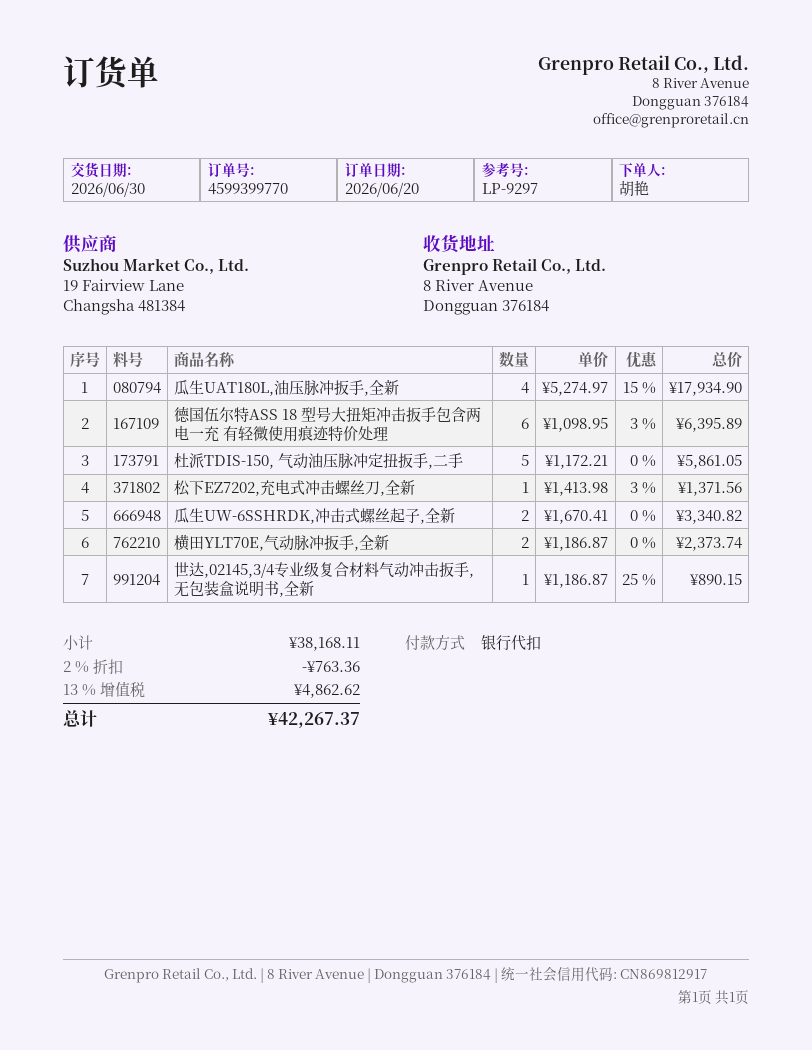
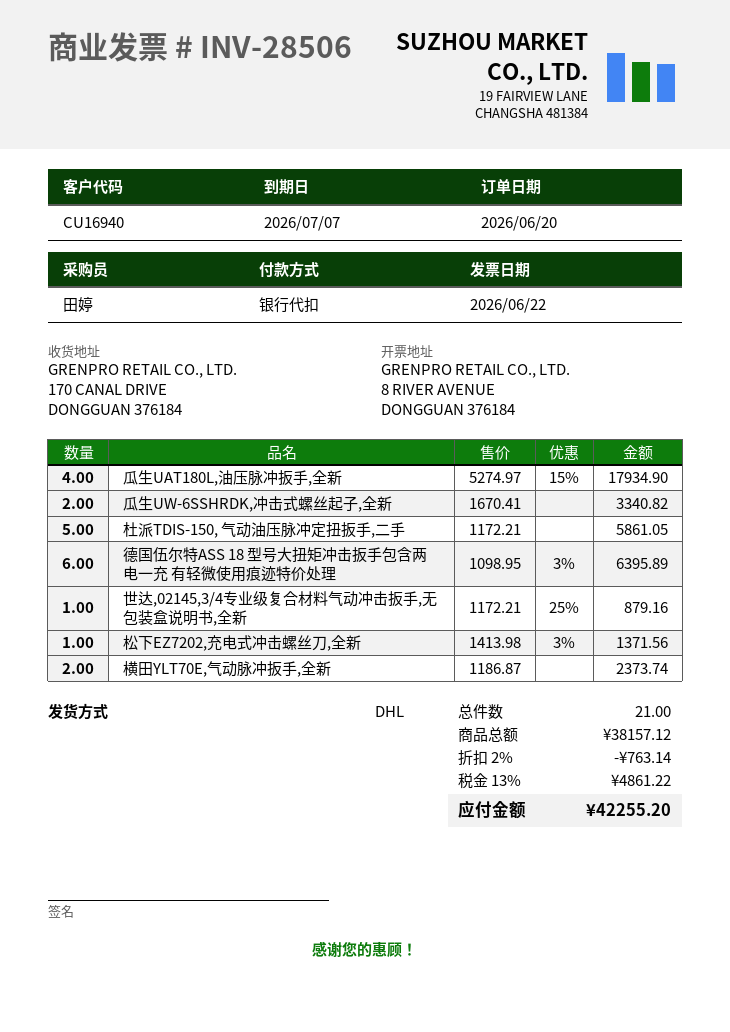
ordered by: 胡艳 -> 田婷
ship to: 8 River Avenue, Dongguan 376184 -> 170 CANAL DRIVE, DONGGUAN 376184
世达,02145,3/4专业级复合材料气动冲击扳手,无包装盒说明书,全新: 1 x 1186.87 - 25% = 890.15 -> 1 x 1172.21 - 25% = 879.16
subtotal: 38168.11 -> 38157.12
discount: 2% = 763.36 -> 2% = 763.14
tax: 13% = 4862.62 -> 13% = 4861.22
total: 42267.37 -> 42255.20

